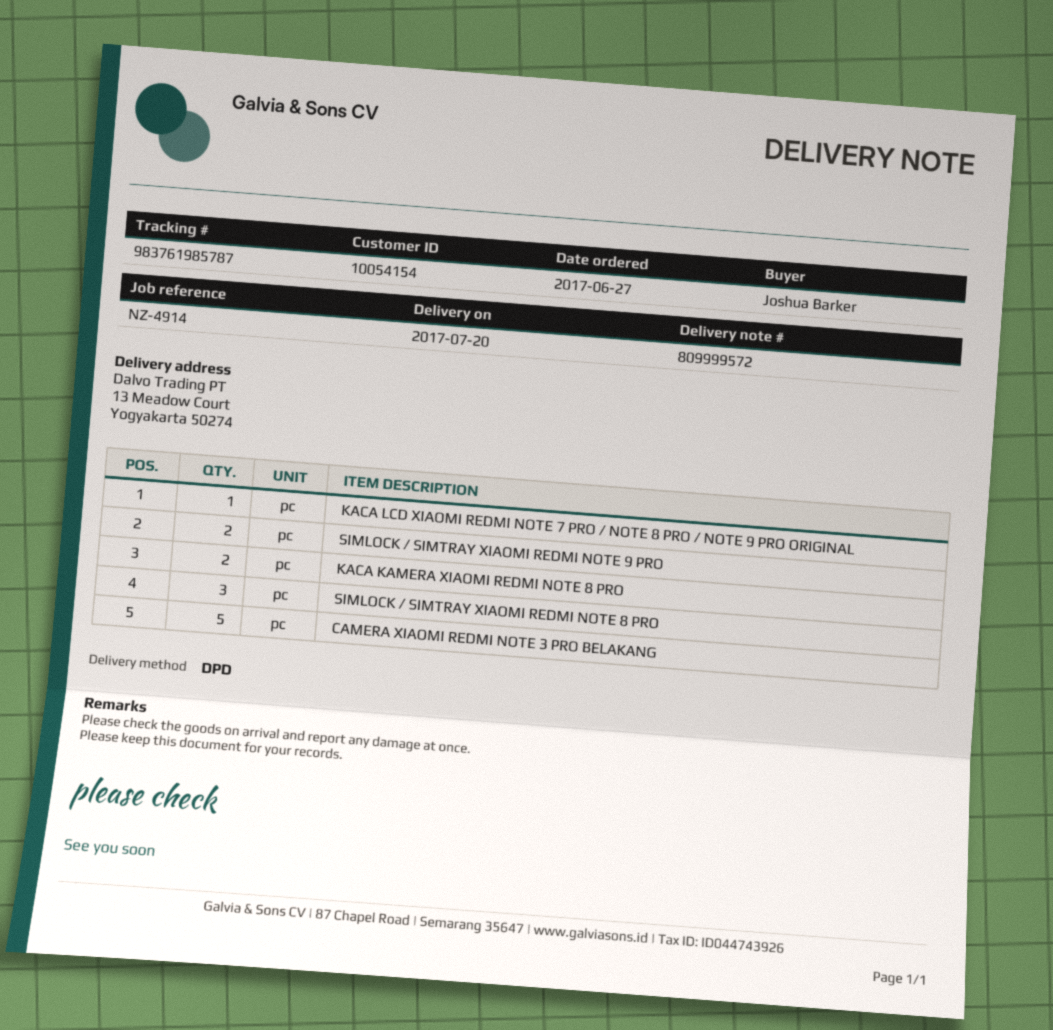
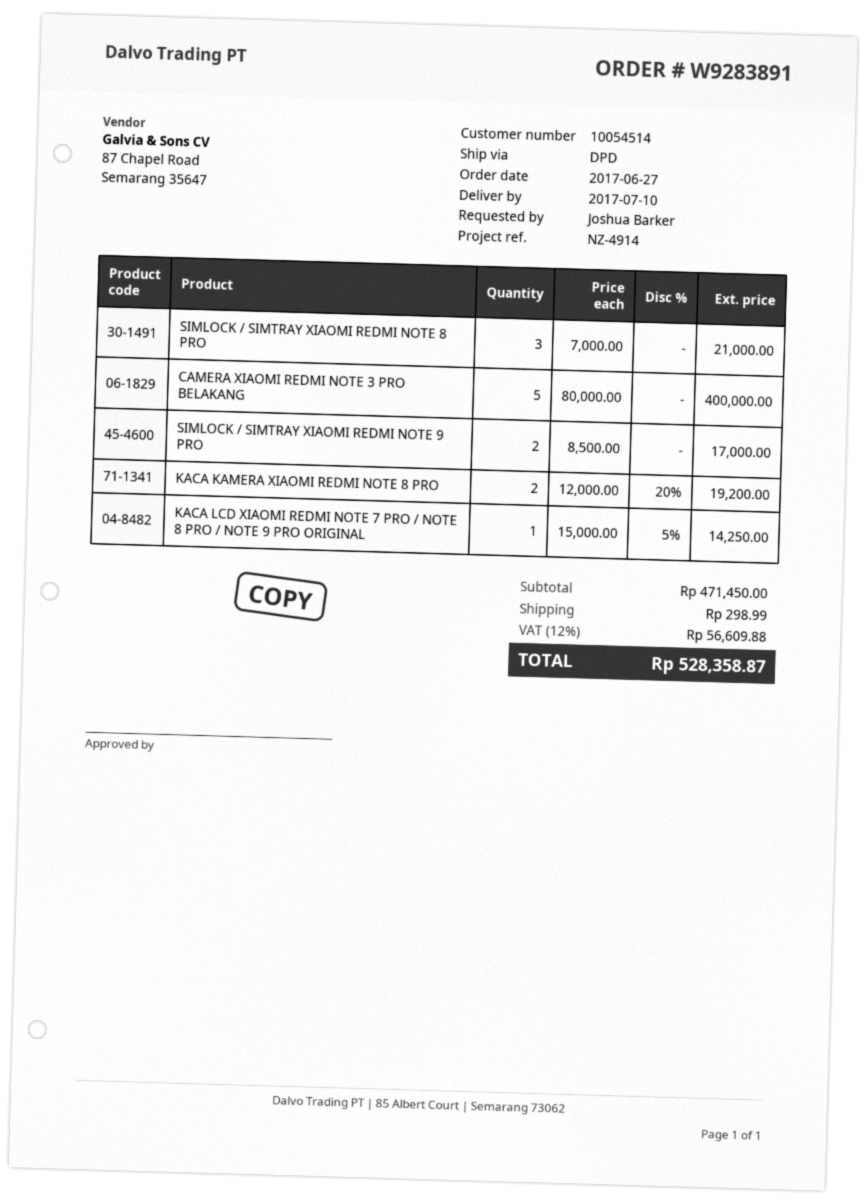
delivery date: 2017-07-20 -> 2017-07-10
customer number: 10054154 -> 10054514

